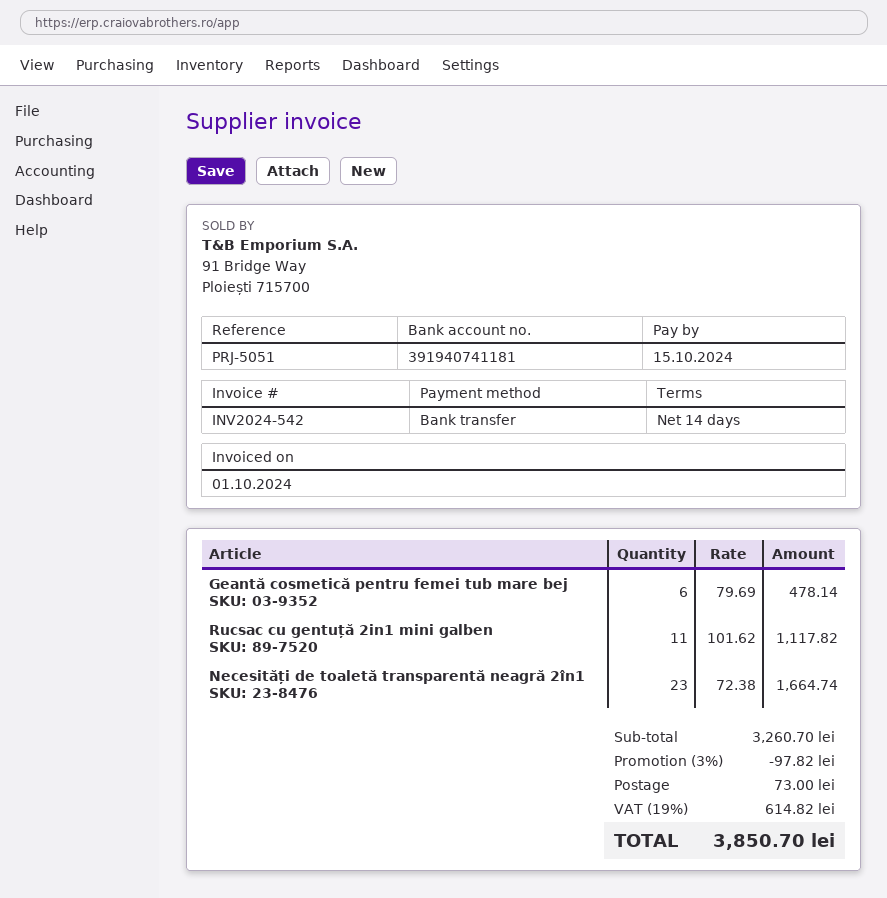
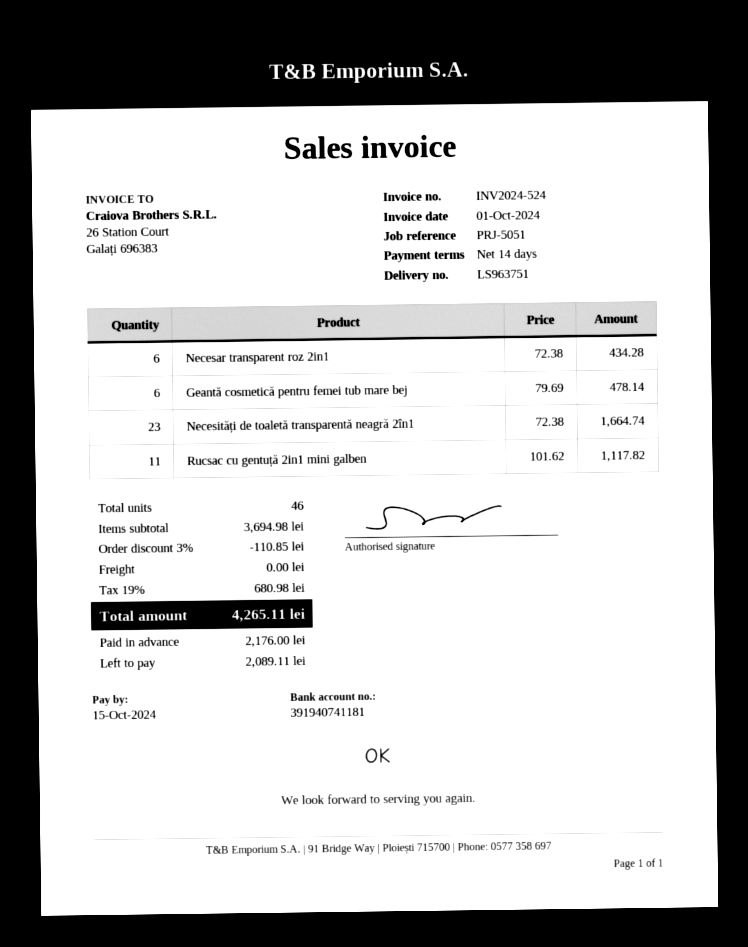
invoice number: INV2024-542 -> INV2024-524
Necesar transparent roz 2in1: none -> 6 x 72.38 = 434.28
subtotal: 3260.70 -> 3694.98
discount: 3% = 97.82 -> 3% = 110.85
shipping: 73.00 -> 0.00
tax: 19% = 614.82 -> 19% = 680.98
total: 3850.70 -> 4265.11

